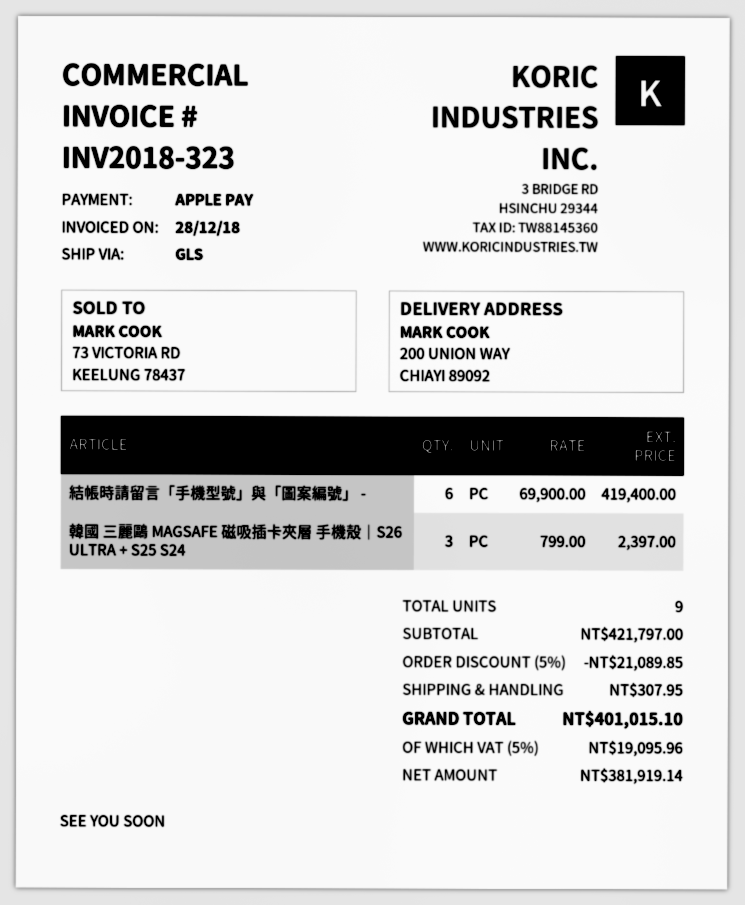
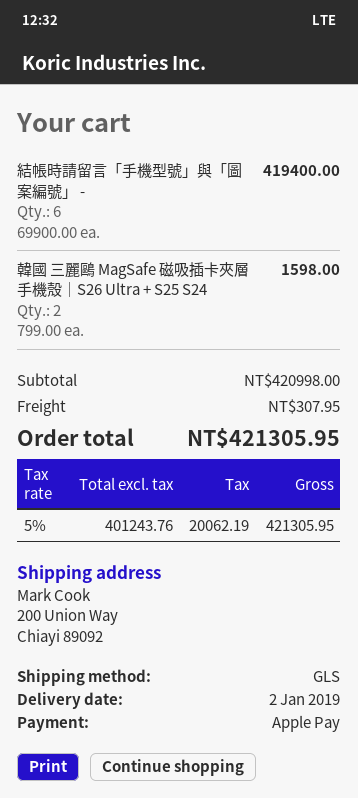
韓國 三麗鷗 MAGSAFE 磁吸插卡夾層 手機殼│S26 ULTRA + S25 S24: 3 x 799.00 = 2397.00 -> 2 x 799.00 = 1598.00
subtotal: 421797.00 -> 420998.00
discount: 5% = 21089.85 -> none
net: 381919.14 -> 401243.76
tax: 5% = 19095.96 -> 5% = 20062.19
total: 401015.10 -> 421305.95

